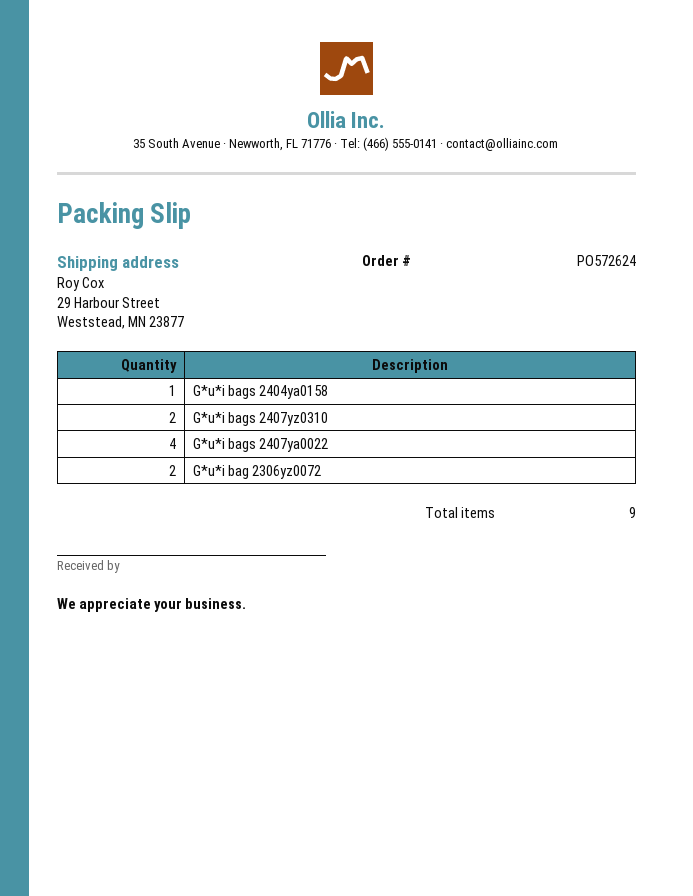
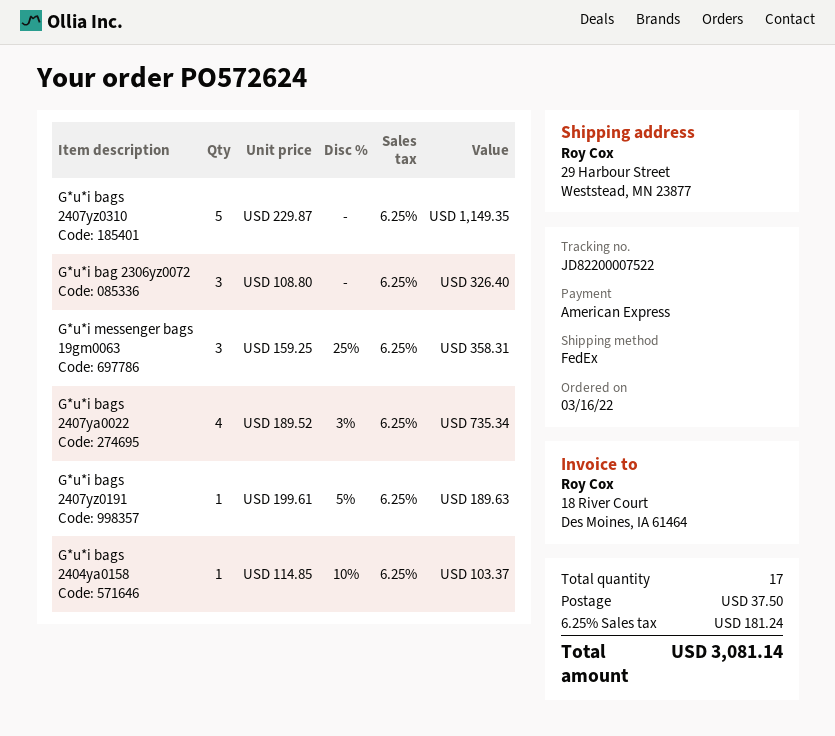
G*u*i bags 2407yz0310: 2 -> 5
G*u*i bag 2306yz0072: 2 -> 3
G*u*i messenger bags 19gm0063: none -> 3
G*u*i bags 2407yz0191: none -> 1
total quantity: 9 -> 17

